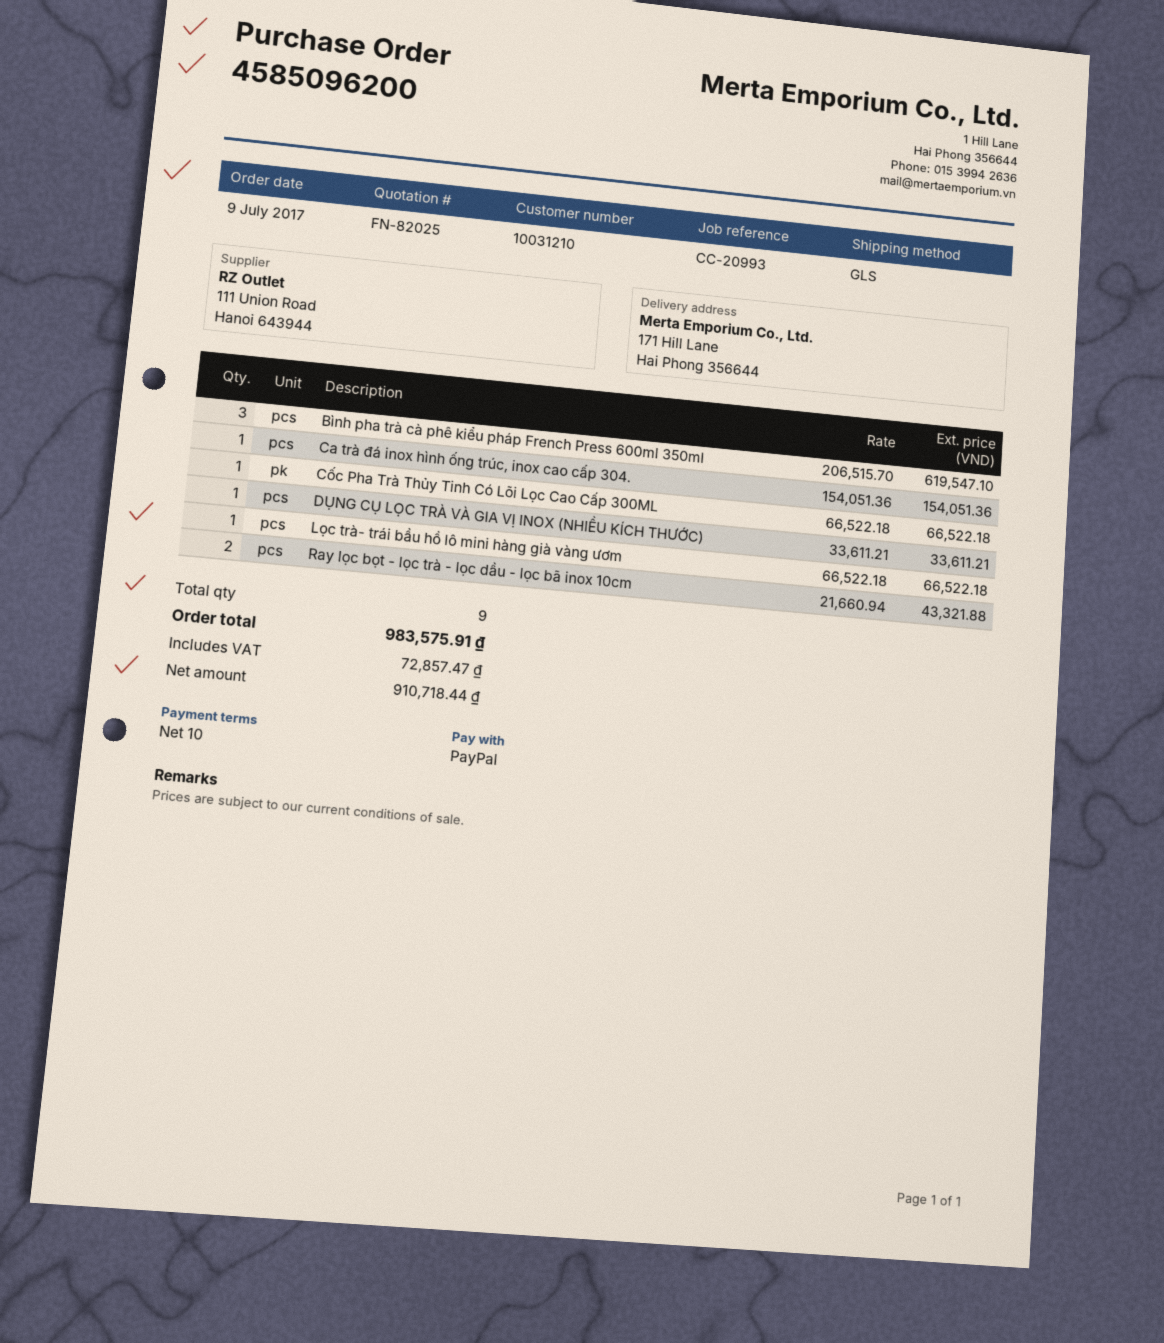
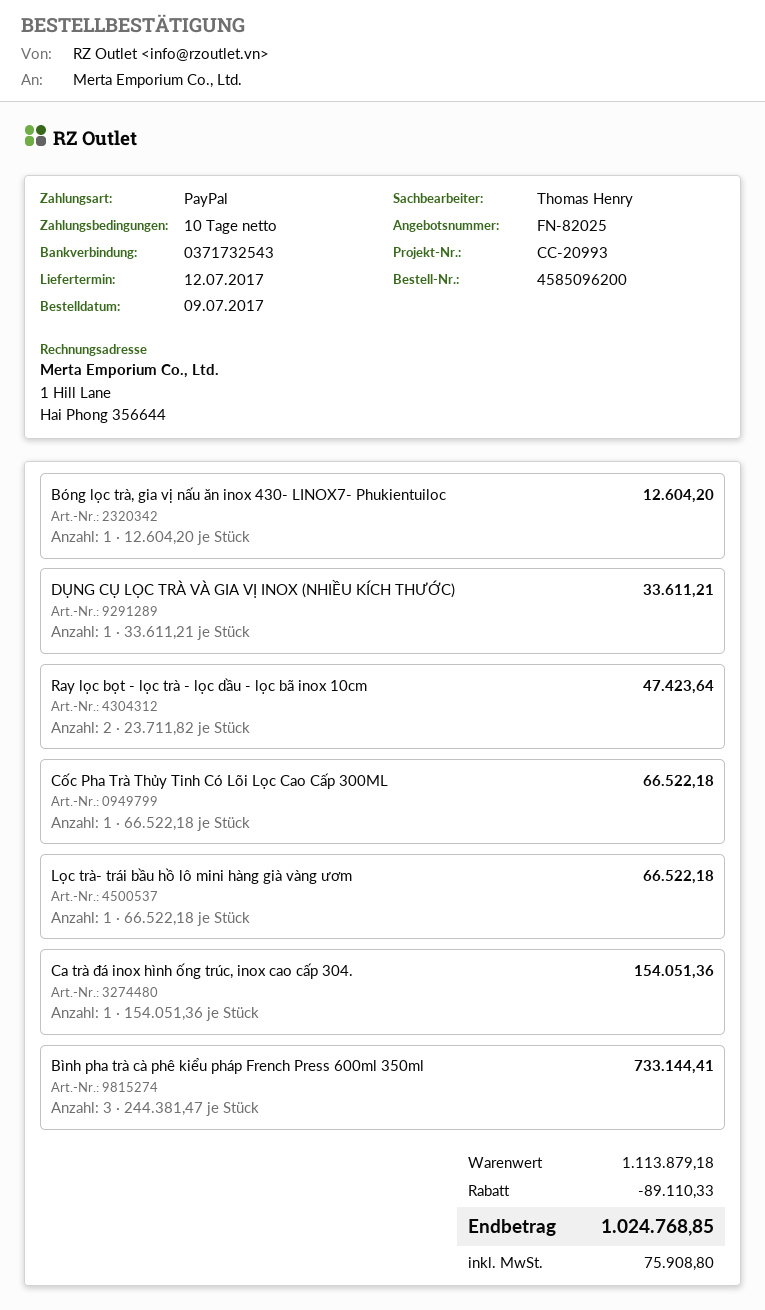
Bình pha trà cà phê kiểu pháp French Press 600ml 350ml: 3 x 206515.70 = 619547.10 -> 3 x 244381.47 = 733144.41
Ray lọc bọt - lọc trà - lọc dầu - lọc bã inox 10cm: 2 x 21660.94 = 43321.88 -> 2 x 23711.82 = 47423.64
Bóng lọc trà, gia vị nấu ăn inox 430- LINOX7- Phukientuiloc: none -> 1 x 12604.20 = 12604.20
discount: none -> 89110.33
tax: 72857.47 -> 75908.80
total: 983575.91 -> 1024768.85

